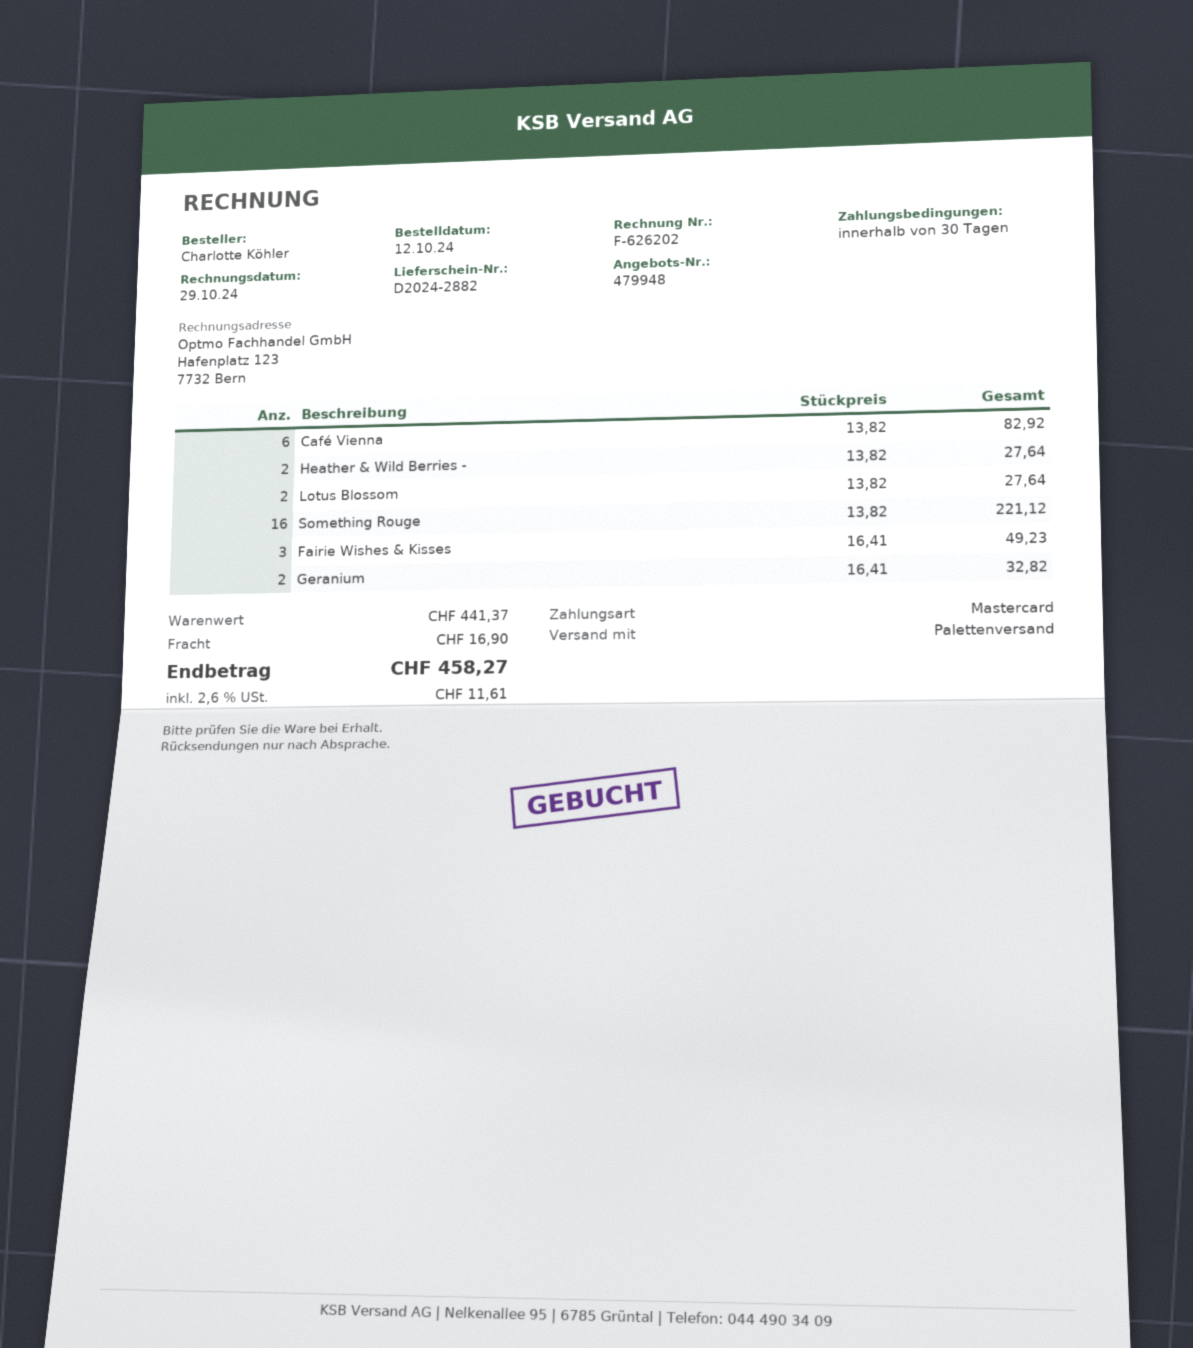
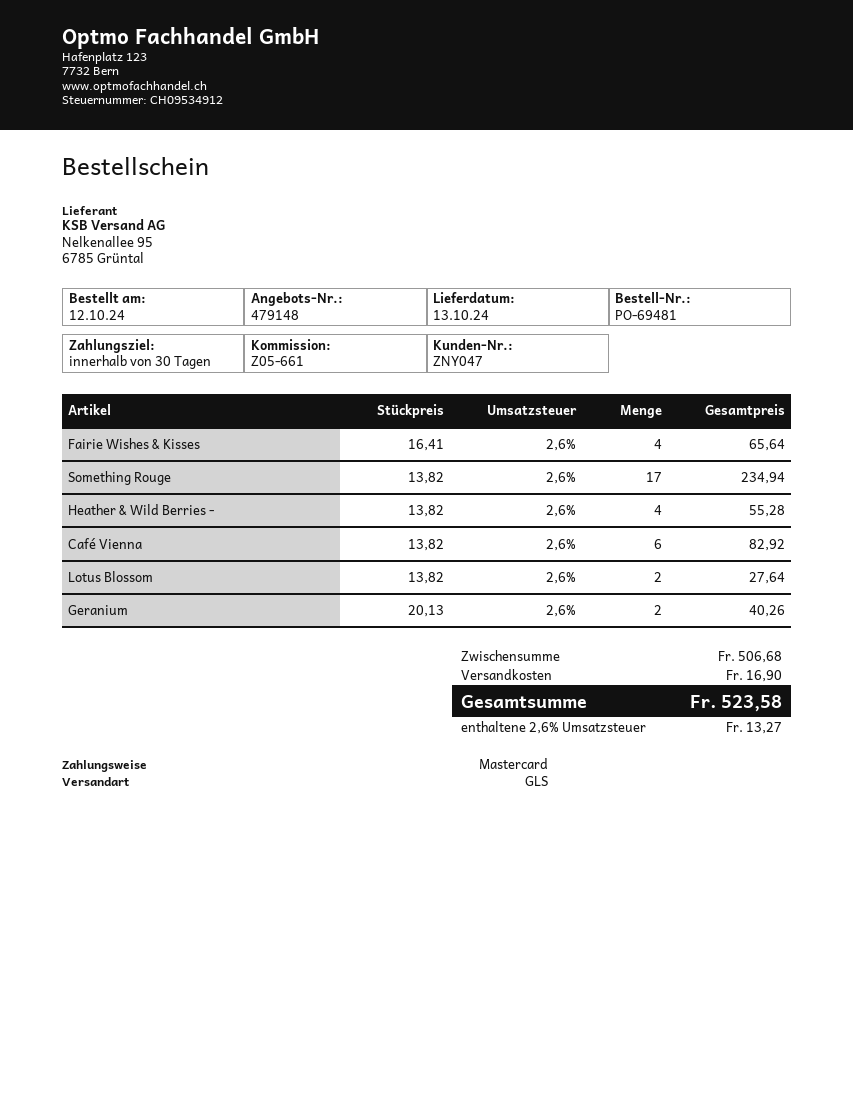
quote number: 479948 -> 479148
shipping method: pallet freight -> GLS
Heather & Wild Berries -: 2 x 13.82 = 27.64 -> 4 x 13.82 = 55.28
Something Rouge: 16 x 13.82 = 221.12 -> 17 x 13.82 = 234.94
Fairie Wishes & Kisses: 3 x 16.41 = 49.23 -> 4 x 16.41 = 65.64
Geranium: 2 x 16.41 = 32.82 -> 2 x 20.13 = 40.26
subtotal: 441.37 -> 506.68
tax: 2.6% = 11.61 -> 2.6% = 13.27
total: 458.27 -> 523.58

